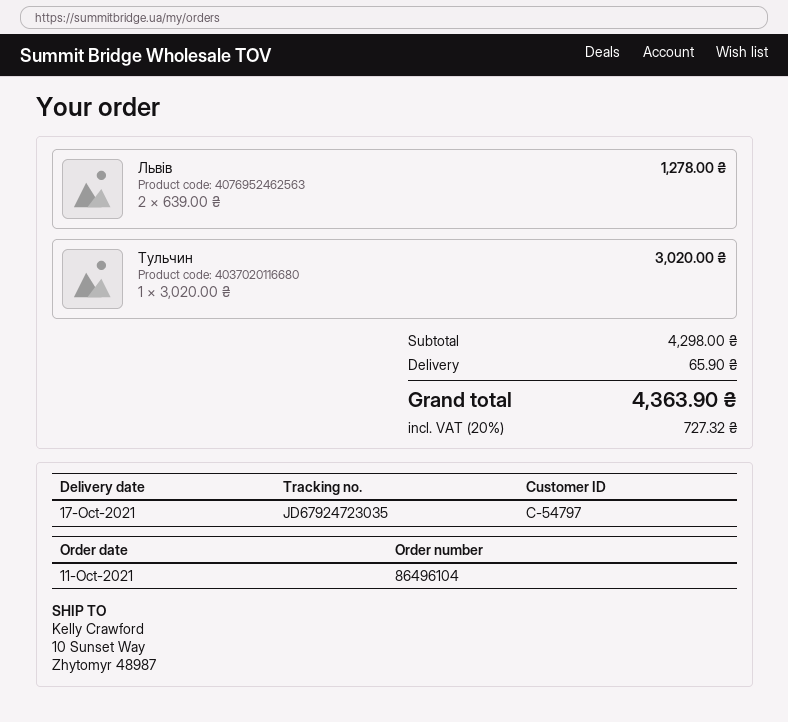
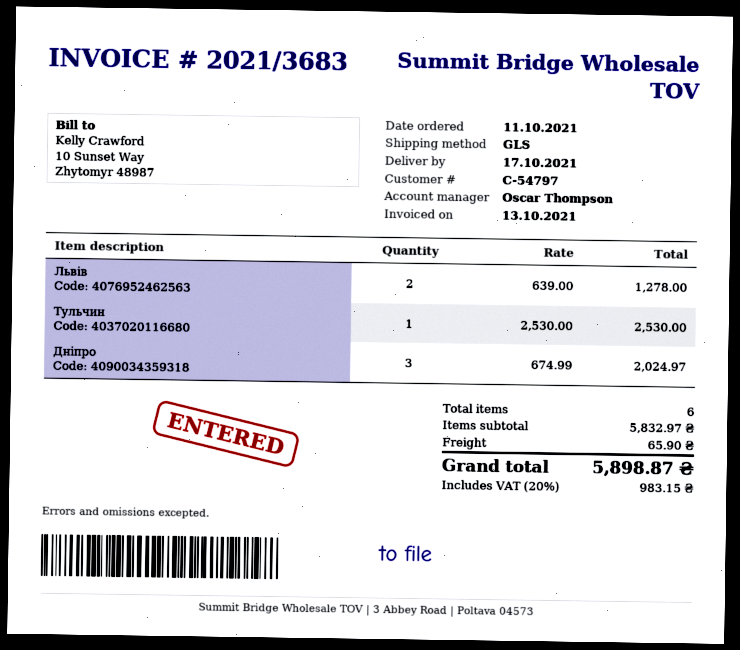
Тульчин: 1 x 3020.00 = 3020.00 -> 1 x 2530.00 = 2530.00
Дніпро: none -> 3 x 674.99 = 2024.97
subtotal: 4298.00 -> 5832.97
tax: 20% = 727.32 -> 20% = 983.15
total: 4363.90 -> 5898.87

